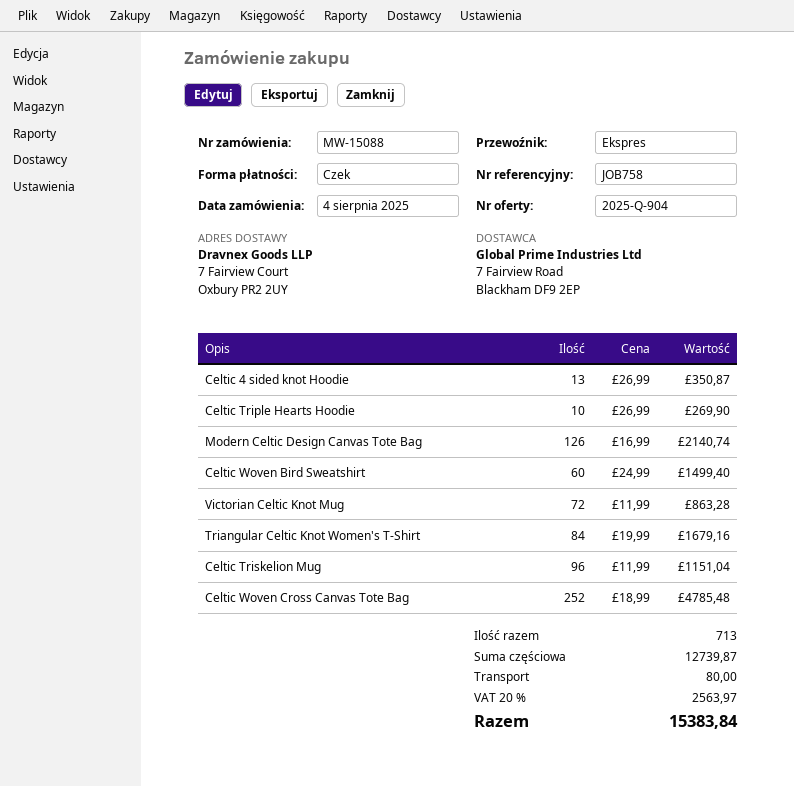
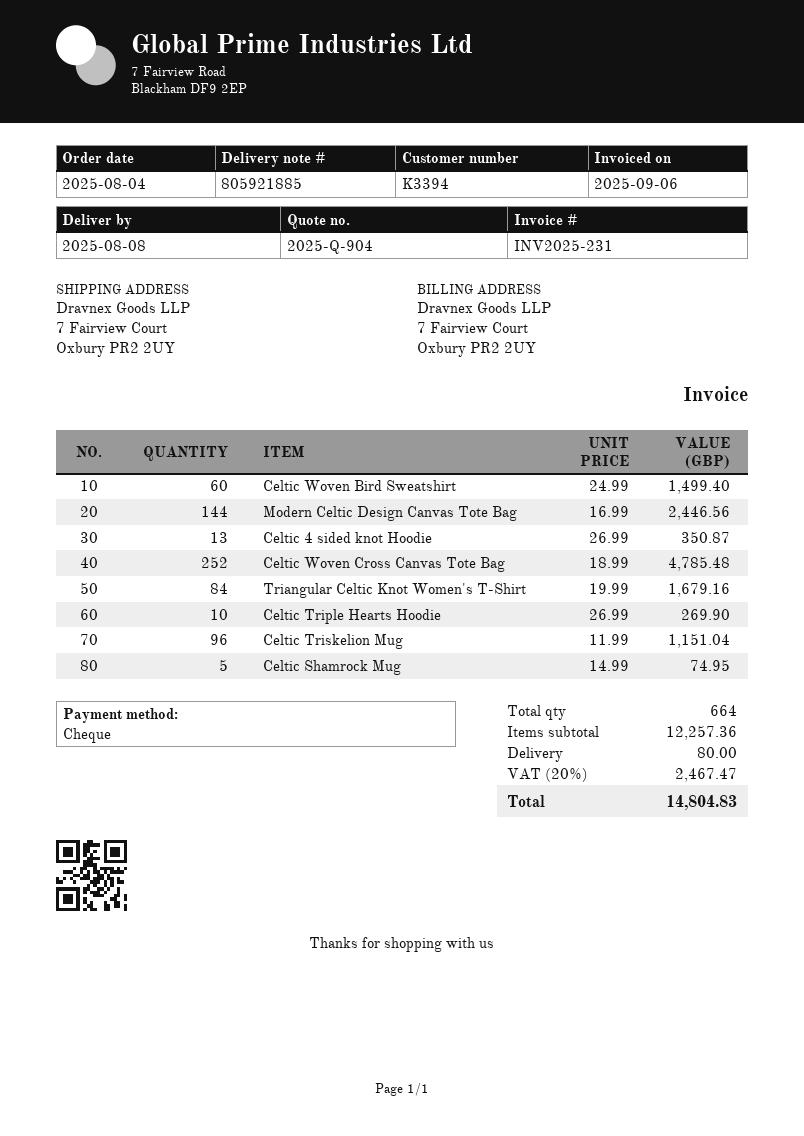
Modern Celtic Design Canvas Tote Bag: 126 x 16.99 = 2140.74 -> 144 x 16.99 = 2446.56
Victorian Celtic Knot Mug: 72 x 11.99 = 863.28 -> none
Celtic Shamrock Mug: none -> 5 x 14.99 = 74.95
total quantity: 713 -> 664
subtotal: 12739.87 -> 12257.36
tax: 20% = 2563.97 -> 20% = 2467.47
total: 15383.84 -> 14804.83

